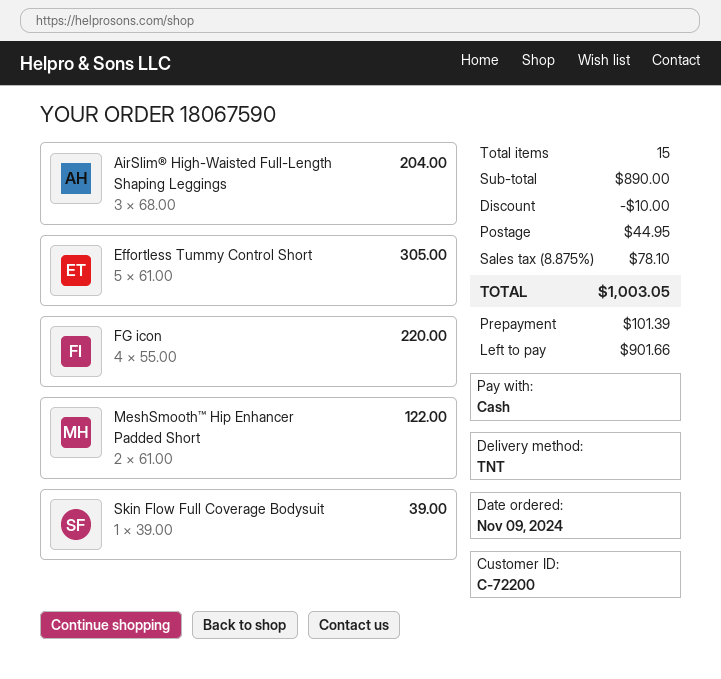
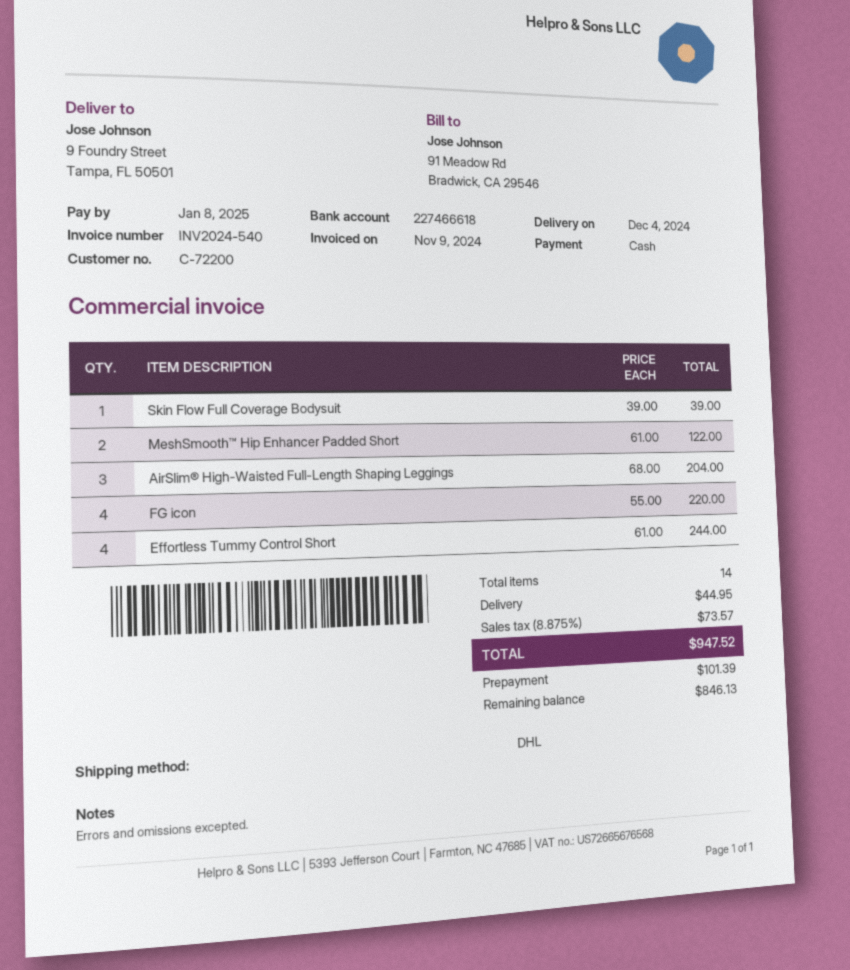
shipping method: TNT -> DHL
Effortless Tummy Control Short: 5 x 61.00 = 305.00 -> 4 x 61.00 = 244.00
total quantity: 15 -> 14
discount: 10.00 -> none
tax: 8.875% = 78.10 -> 8.875% = 73.57
total: 1003.05 -> 947.52
balance: 901.66 -> 846.13

